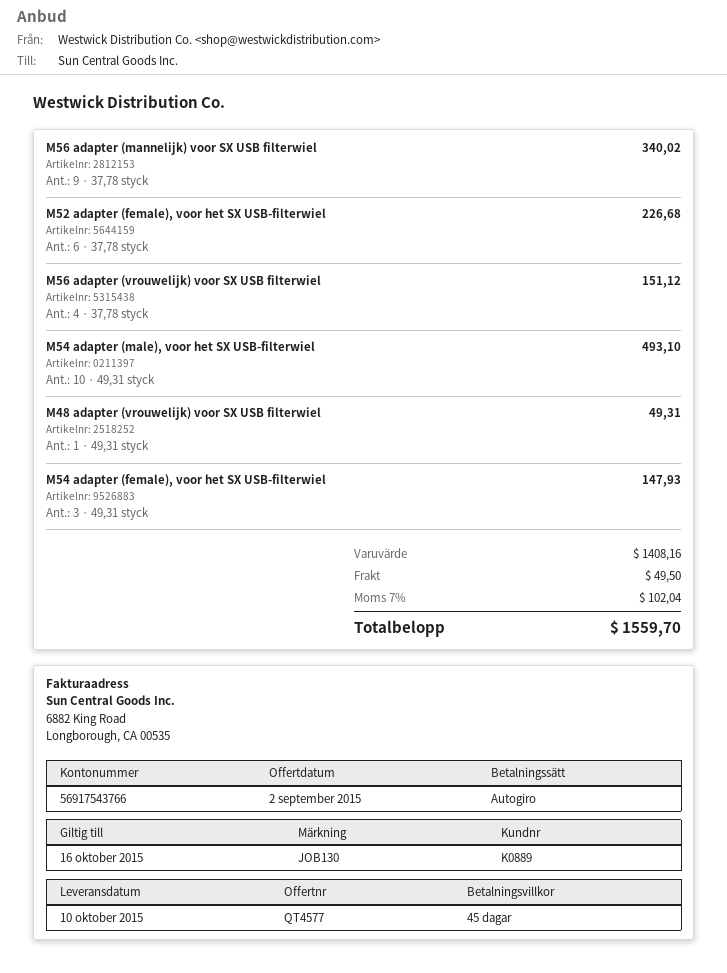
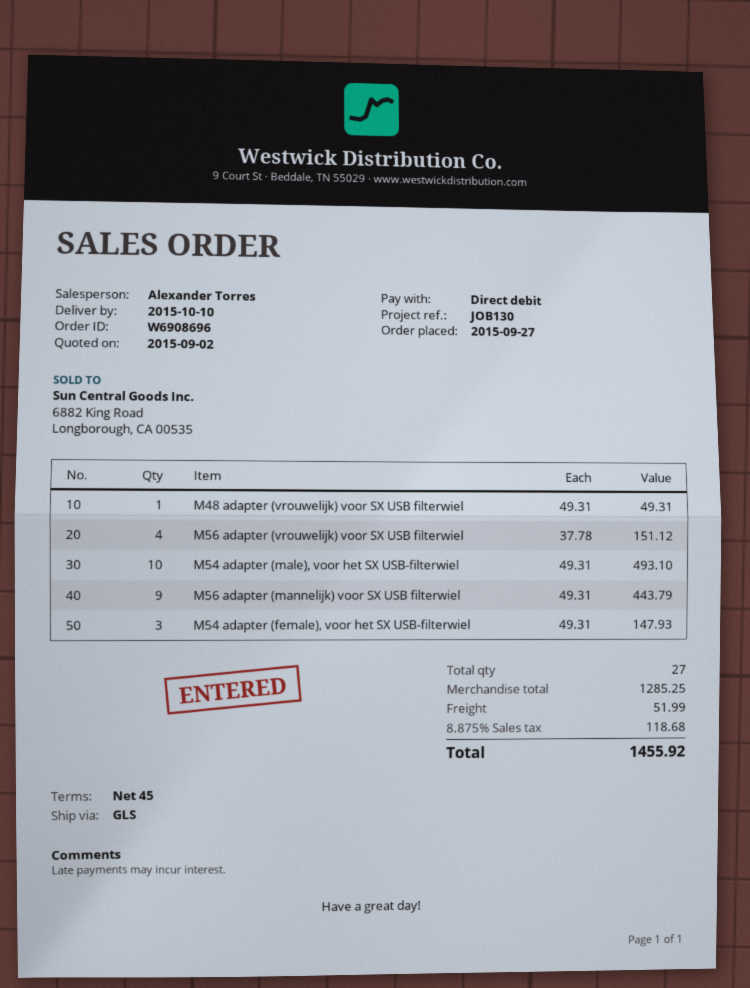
M56 adapter (mannelijk) voor SX USB filterwiel: 9 x 37.78 = 340.02 -> 9 x 49.31 = 443.79
M52 adapter (female), voor het SX USB-filterwiel: 6 x 37.78 = 226.68 -> none
subtotal: 1408.16 -> 1285.25
shipping: 49.50 -> 51.99
tax: 7% = 102.04 -> 8.875% = 118.68
total: 1559.70 -> 1455.92

